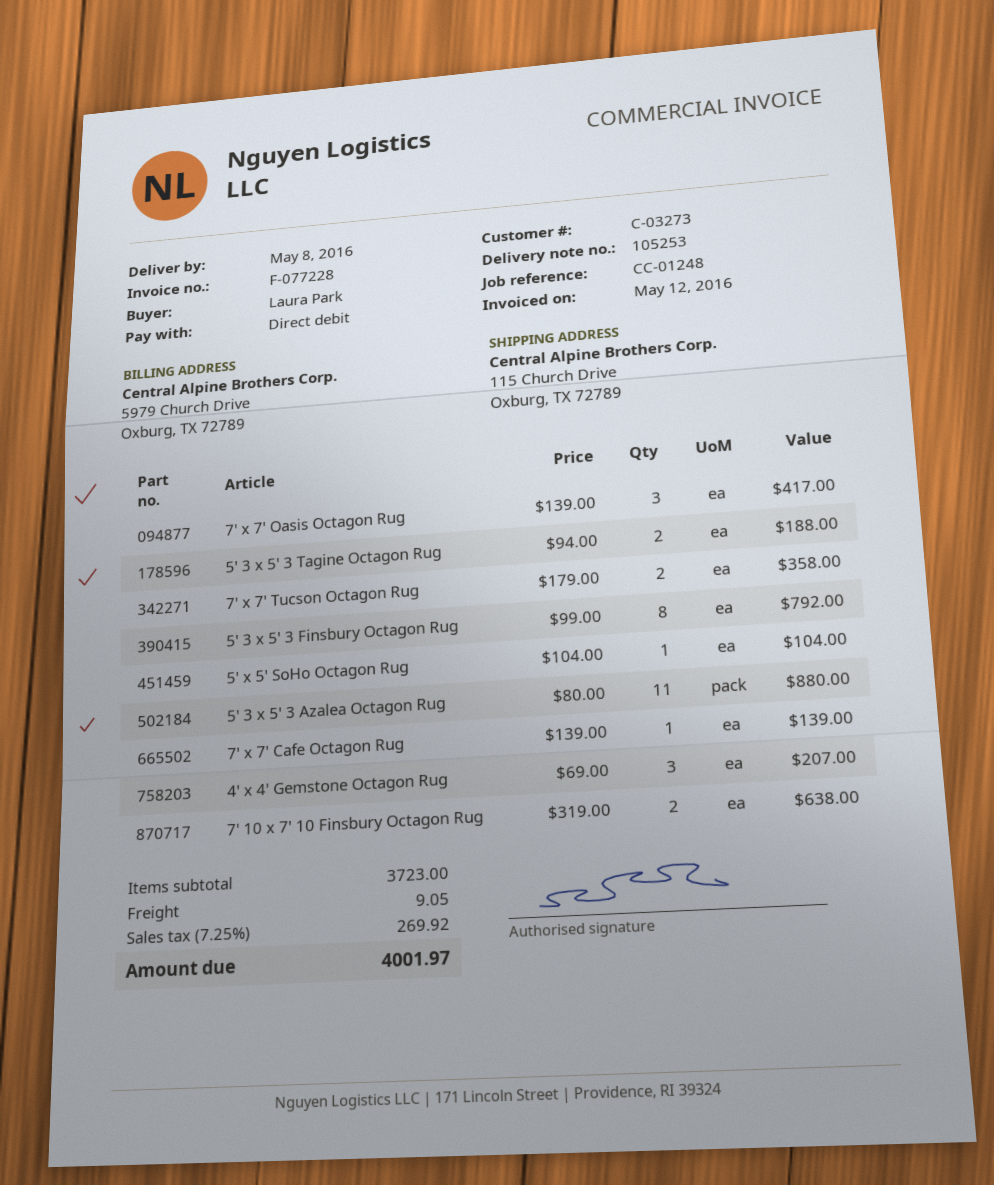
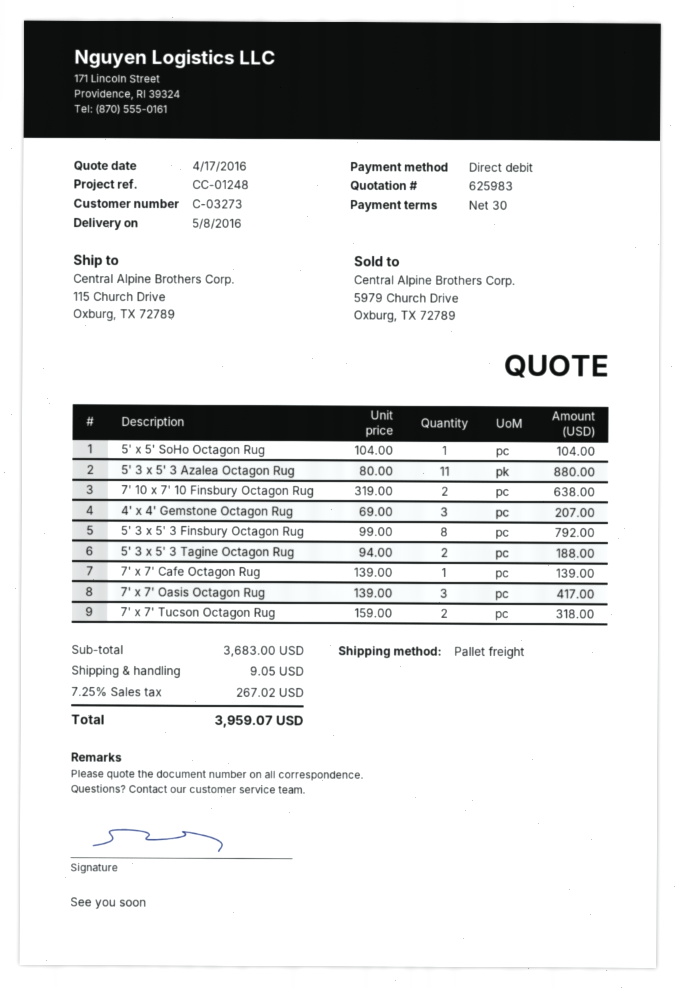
7' x 7' Tucson Octagon Rug: 2 x 179.00 = 358.00 -> 2 x 159.00 = 318.00
subtotal: 3723.00 -> 3683.00
tax: 7.25% = 269.92 -> 7.25% = 267.02
total: 4001.97 -> 3959.07

